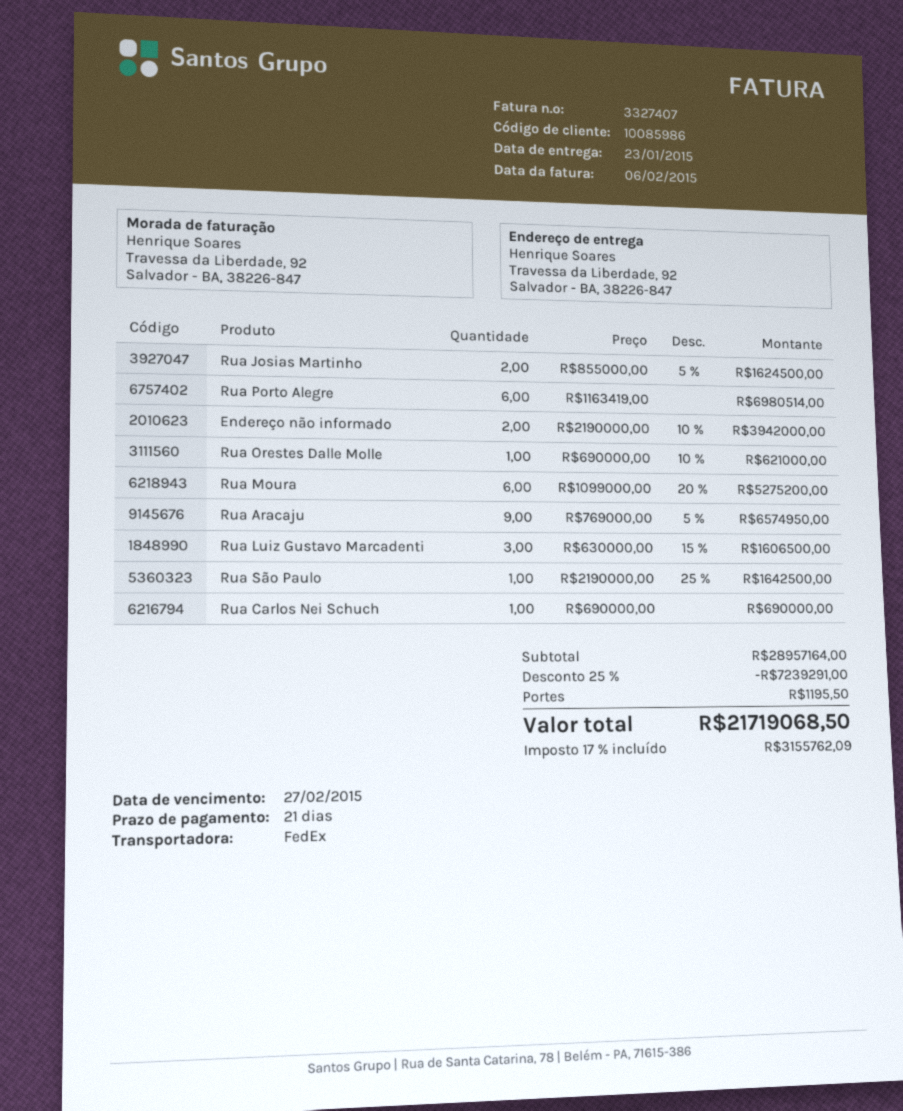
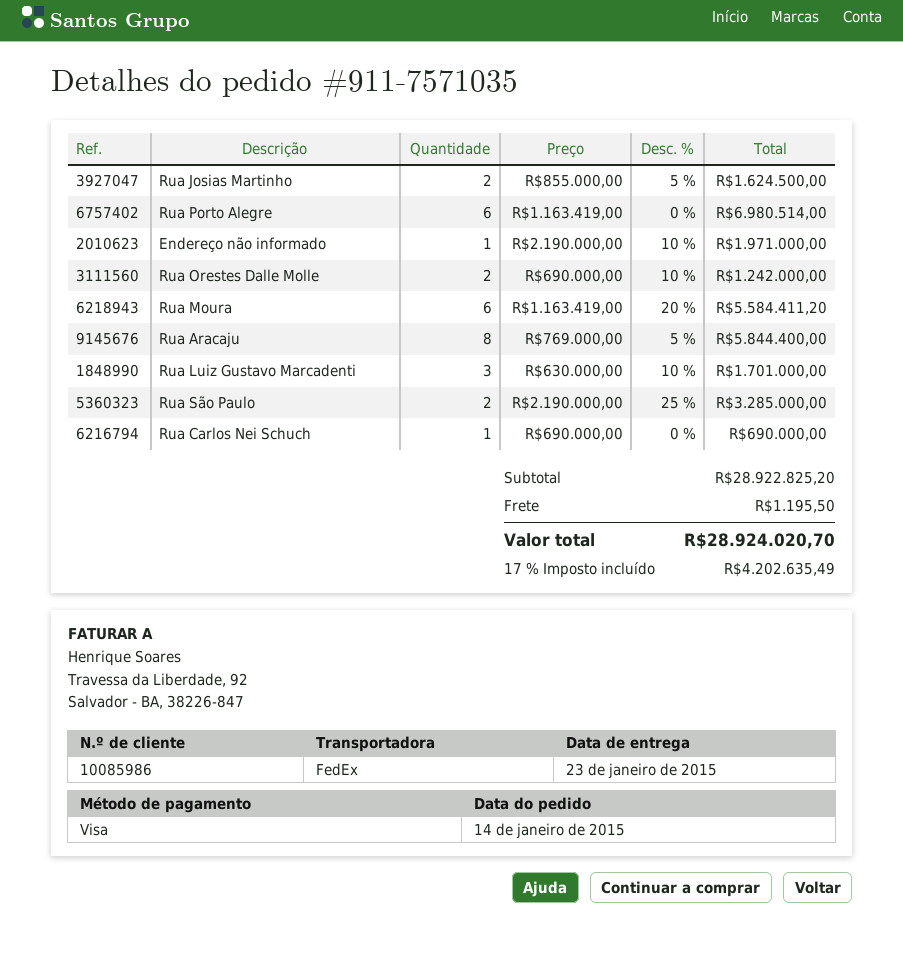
Endereço não informado: 2 x 2190000.00 - 10% = 3942000.00 -> 1 x 2190000.00 - 10% = 1971000.00
Rua Orestes Dalle Molle: 1 x 690000.00 - 10% = 621000.00 -> 2 x 690000.00 - 10% = 1242000.00
Rua Moura: 6 x 1099000.00 - 20% = 5275200.00 -> 6 x 1163419.00 - 20% = 5584411.20
Rua Aracaju: 9 x 769000.00 - 5% = 6574950.00 -> 8 x 769000.00 - 5% = 5844400.00
Rua Luiz Gustavo Marcadenti: 3 x 630000.00 - 15% = 1606500.00 -> 3 x 630000.00 - 10% = 1701000.00
Rua São Paulo: 1 x 2190000.00 - 25% = 1642500.00 -> 2 x 2190000.00 - 25% = 3285000.00
subtotal: 28957164.00 -> 28922825.20
discount: 25% = 7239291.00 -> none
tax: 17% = 3155762.09 -> 17% = 4202635.49
total: 21719068.50 -> 28924020.70

